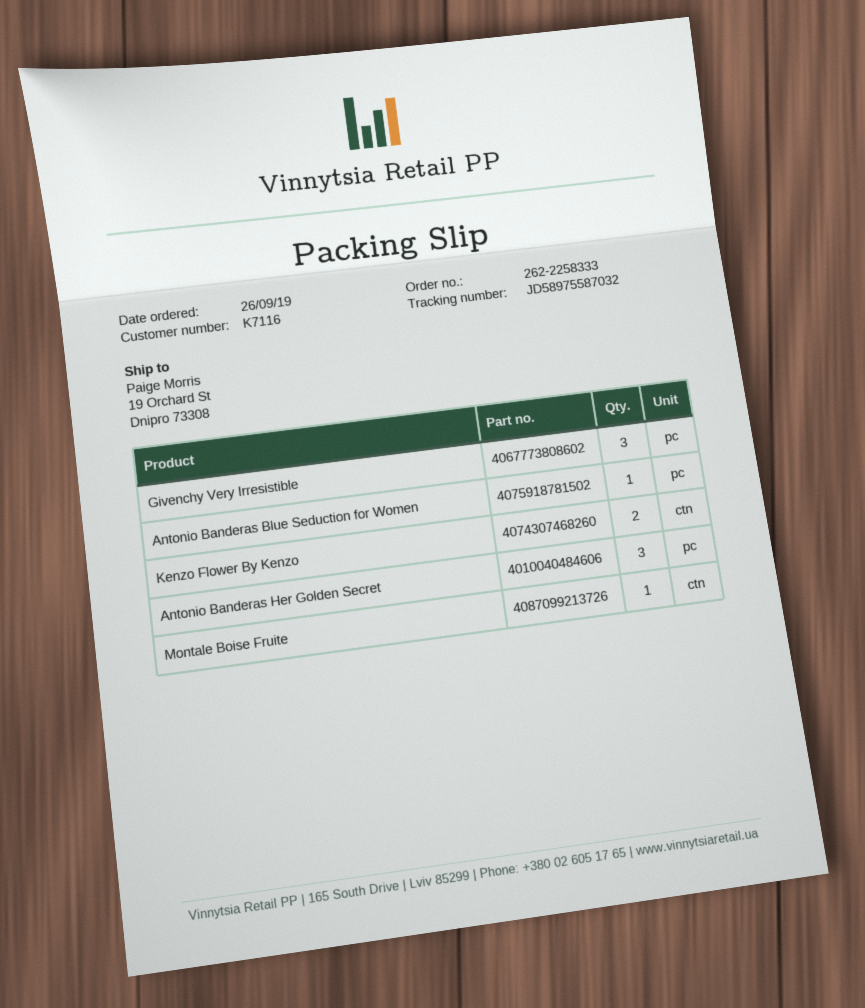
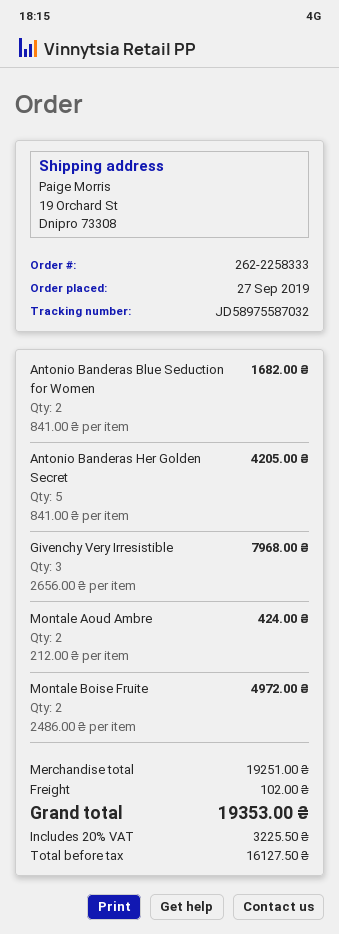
order date: 2019-09-26 -> 2019-09-27
Antonio Banderas Blue Seduction for Women: 1 -> 2
Kenzo Flower By Kenzo: 2 -> none
Antonio Banderas Her Golden Secret: 3 -> 5
Montale Boise Fruite: 1 -> 2
Montale Aoud Ambre: none -> 2

